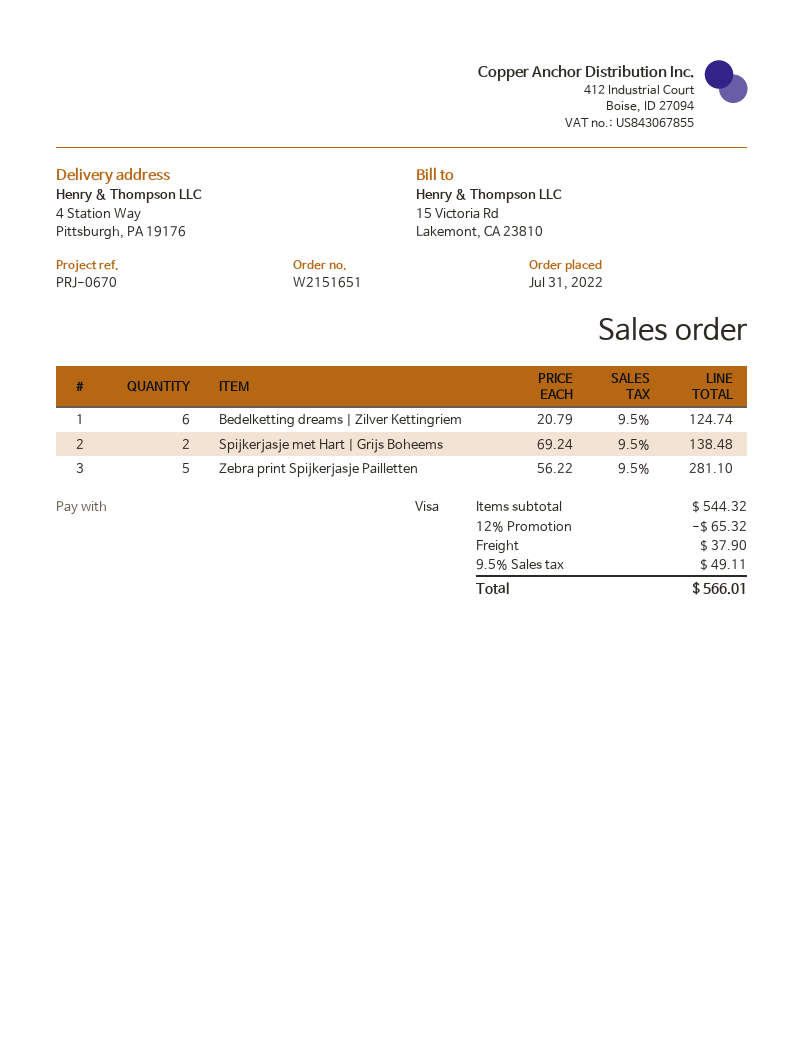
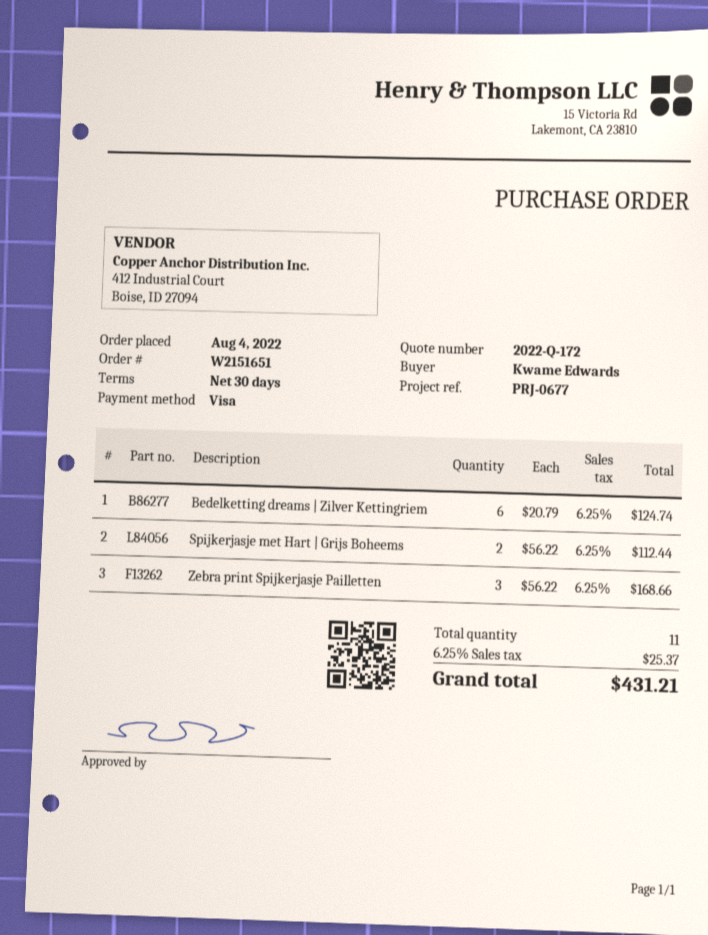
order date: 2022-07-31 -> 2022-08-04
reference: PRJ-0670 -> PRJ-0677
Spijkerjasje met Hart | Grijs Boheems: 2 x 69.24 = 138.48 -> 2 x 56.22 = 112.44
Zebra print Spijkerjasje Pailletten: 5 x 56.22 = 281.10 -> 3 x 56.22 = 168.66
discount: 12% = 65.32 -> none
shipping: 37.90 -> none
tax: 9.5% = 49.11 -> 6.25% = 25.37
total: 566.01 -> 431.21

